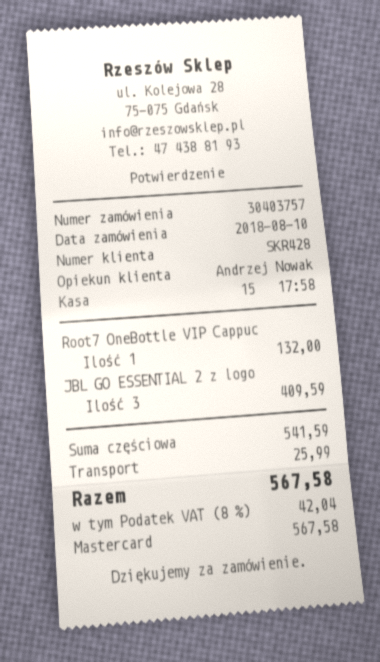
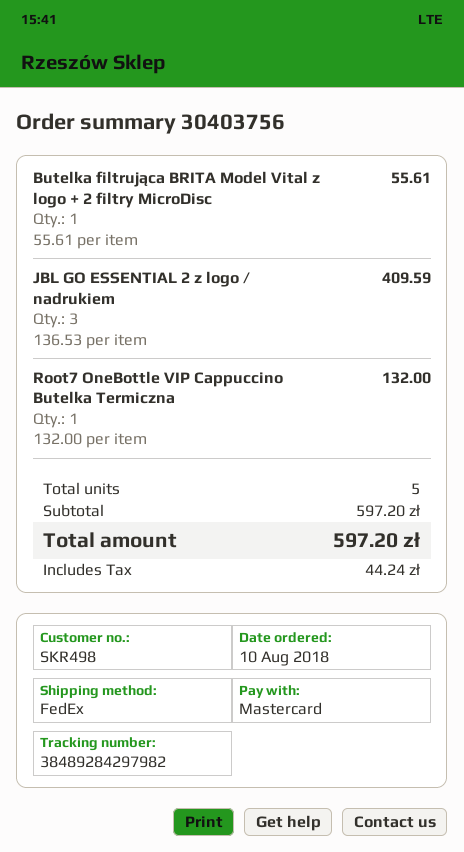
order number: 30403757 -> 30403756
customer number: SKR428 -> SKR498
Butelka filtrująca BRITA Model Vital z logo + 2 filtry MicroDisc: none -> 1 for 55.61
subtotal: 541.59 -> 597.20
shipping: 25.99 -> none
tax: 42.04 -> 44.24
total: 567.58 -> 597.20

